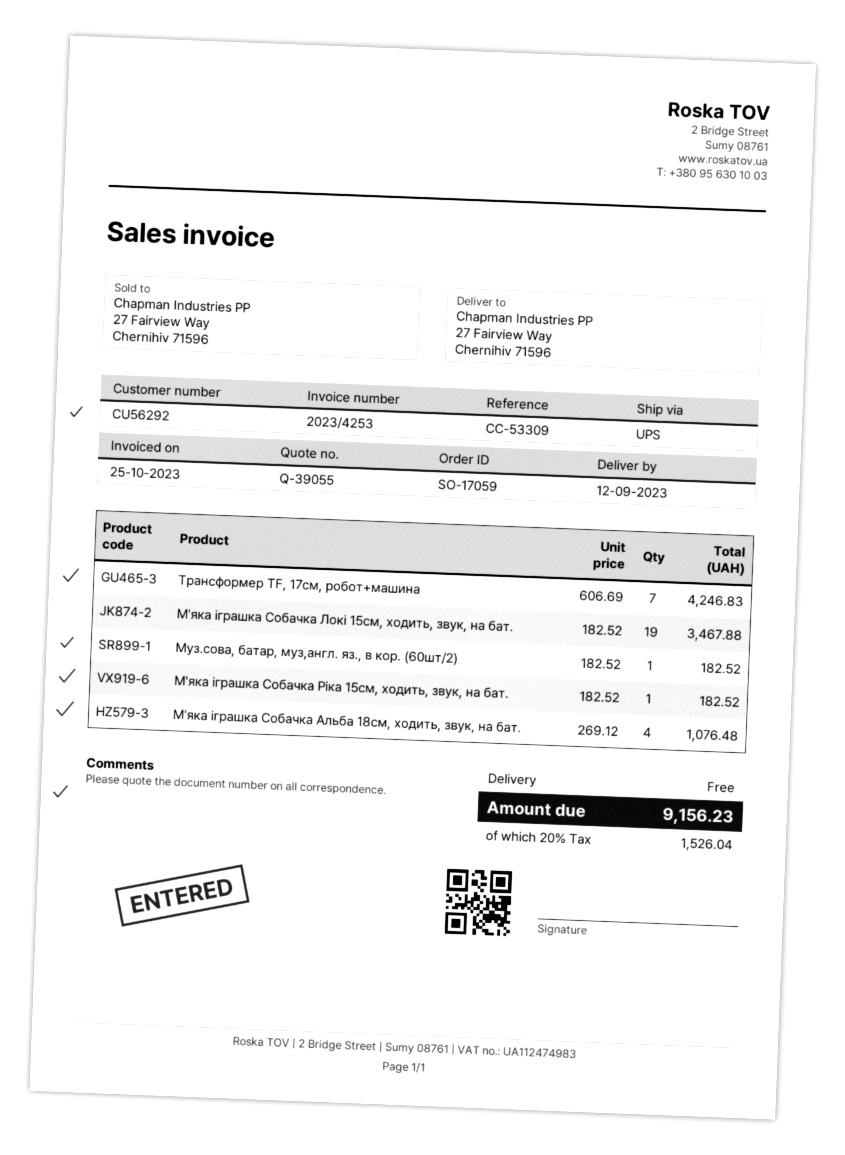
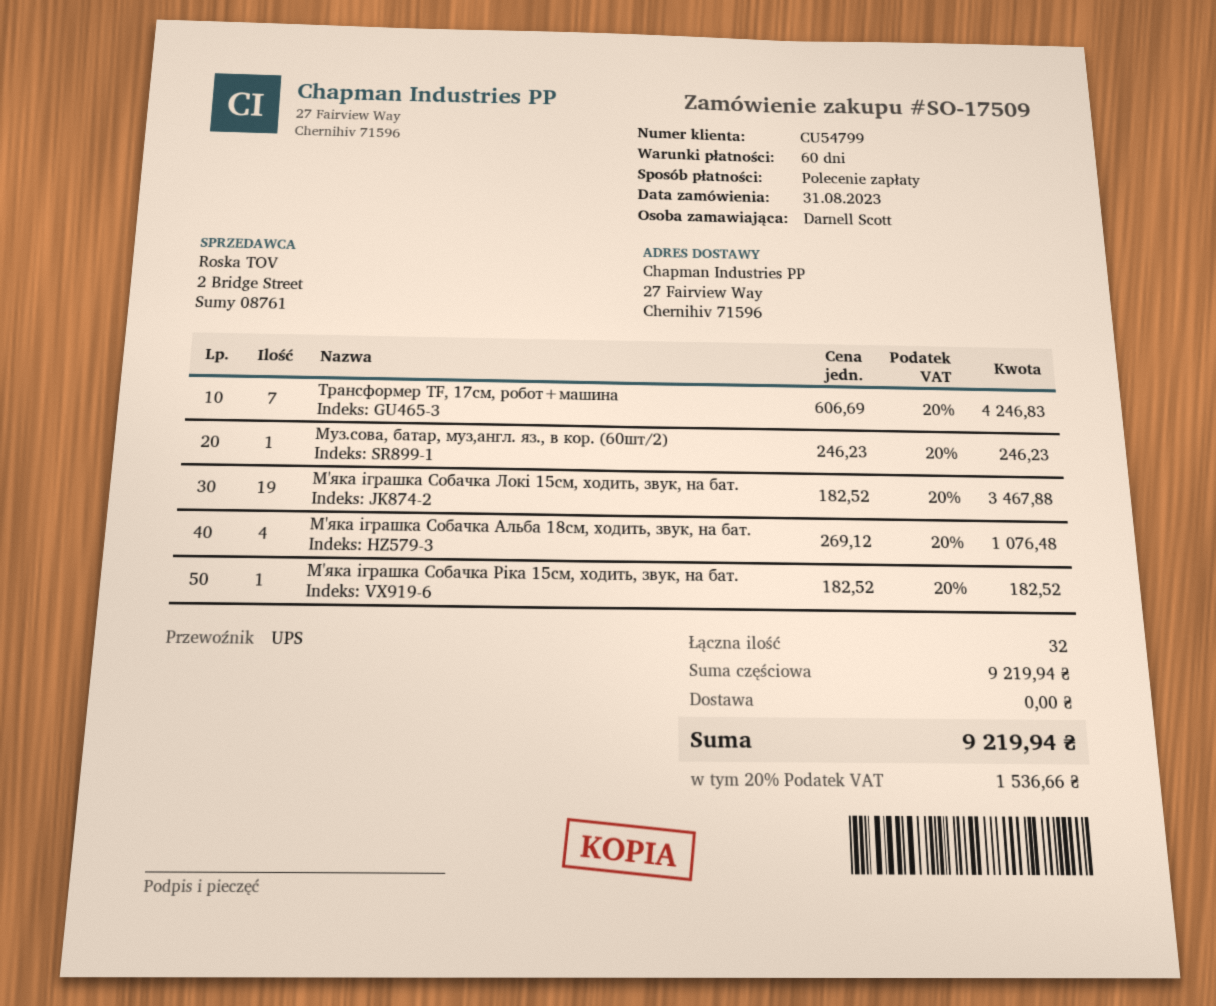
order number: SO-17059 -> SO-17509
customer number: CU56292 -> CU54799
Муз.сова, батар, муз,англ. яз., в кор. (60шт/2): 1 x 182.52 = 182.52 -> 1 x 246.23 = 246.23
tax: 20% = 1526.04 -> 20% = 1536.66
total: 9156.23 -> 9219.94

